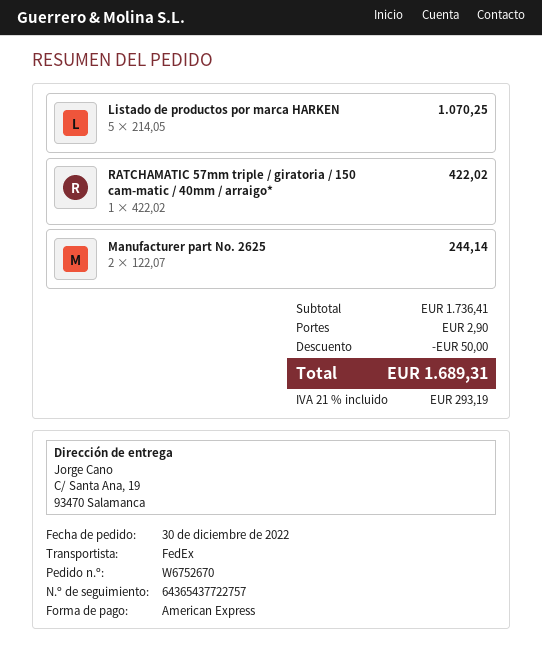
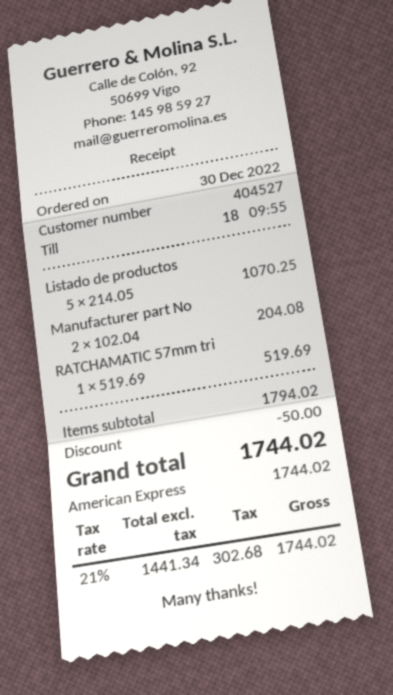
RATCHAMATIC 57mm triple / giratoria / 150 cam-matic / 40mm / arraigo*: 1 x 422.02 = 422.02 -> 1 x 519.69 = 519.69
Manufacturer part No. 2625: 2 x 122.07 = 244.14 -> 2 x 102.04 = 204.08
subtotal: 1736.41 -> 1794.02
shipping: 2.90 -> none
tax: 21% = 293.19 -> 21% = 302.68
total: 1689.31 -> 1744.02

